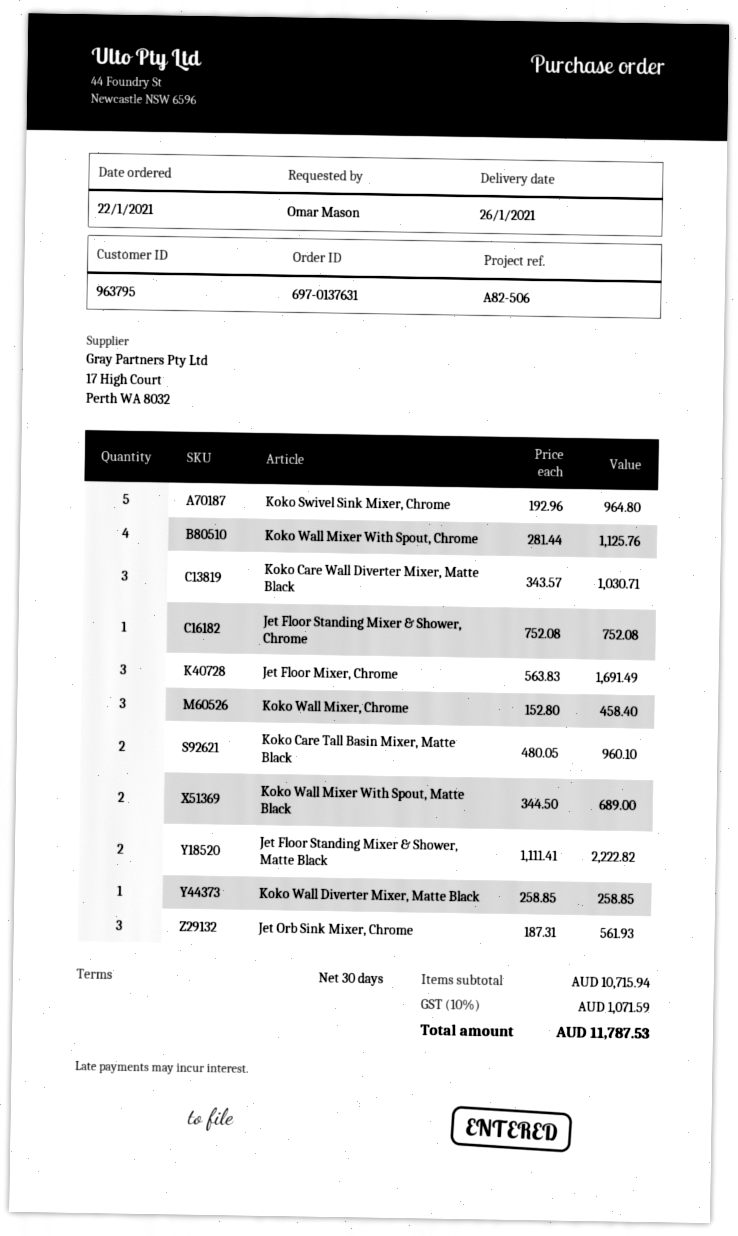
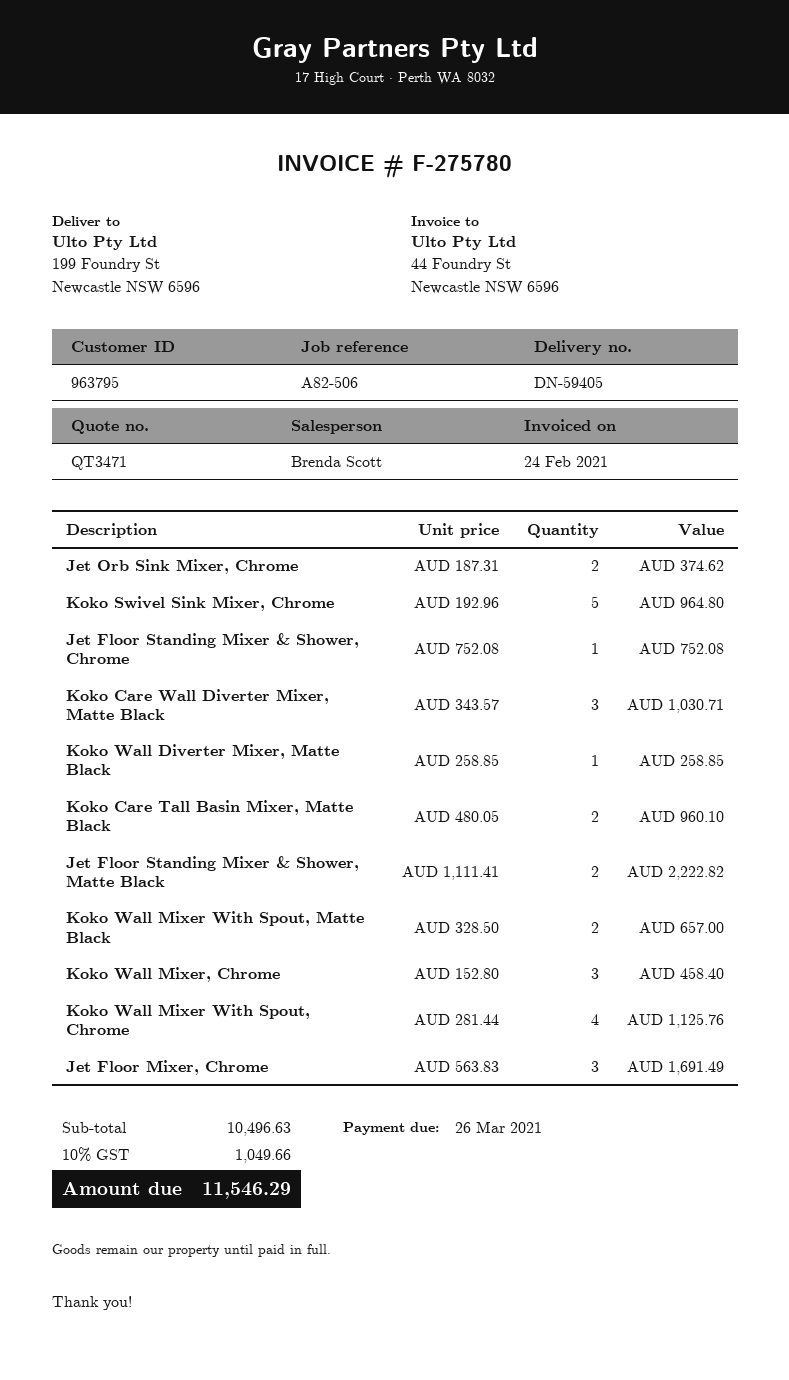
Koko Wall Mixer With Spout, Matte Black: 2 x 344.50 = 689.00 -> 2 x 328.50 = 657.00
Jet Orb Sink Mixer, Chrome: 3 x 187.31 = 561.93 -> 2 x 187.31 = 374.62
subtotal: 10715.94 -> 10496.63
tax: 10% = 1071.59 -> 10% = 1049.66
total: 11787.53 -> 11546.29

